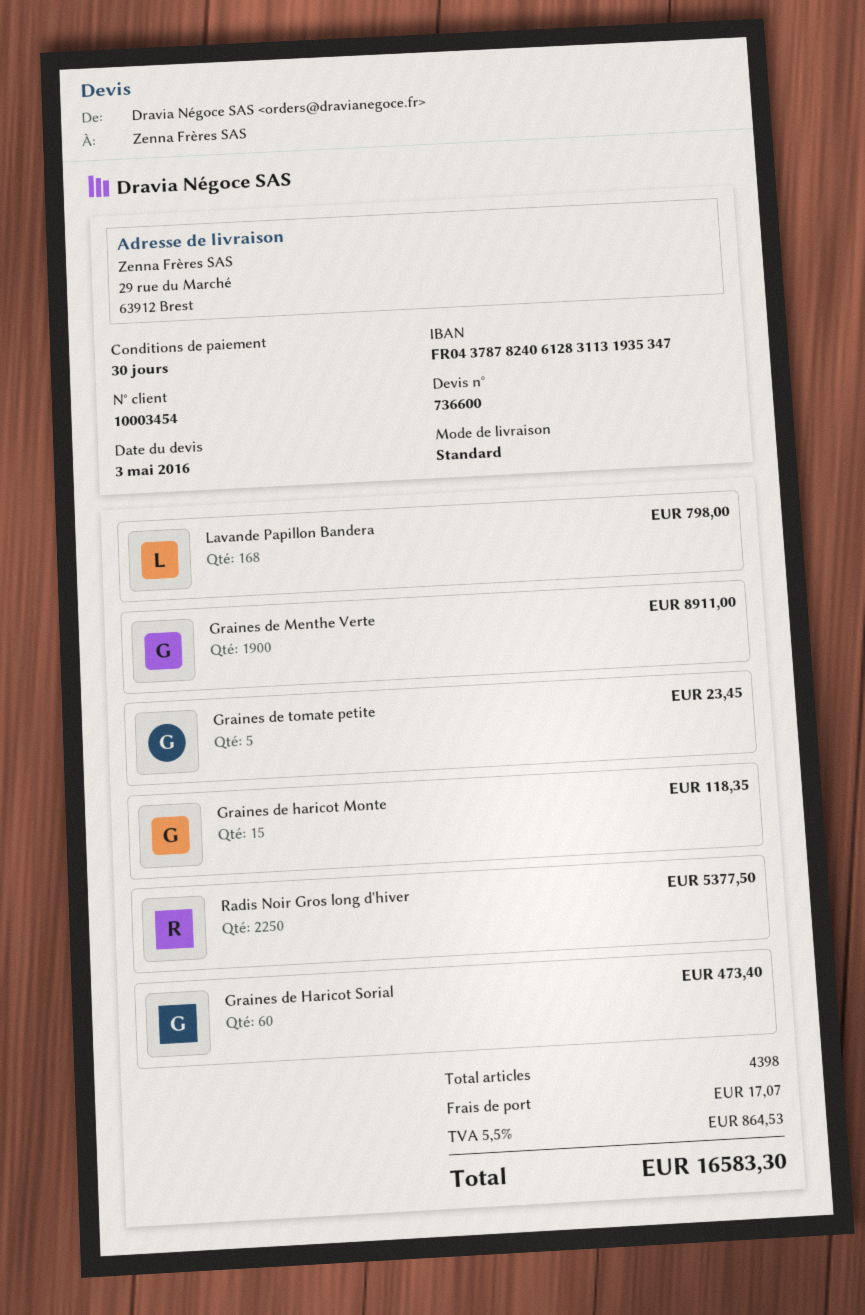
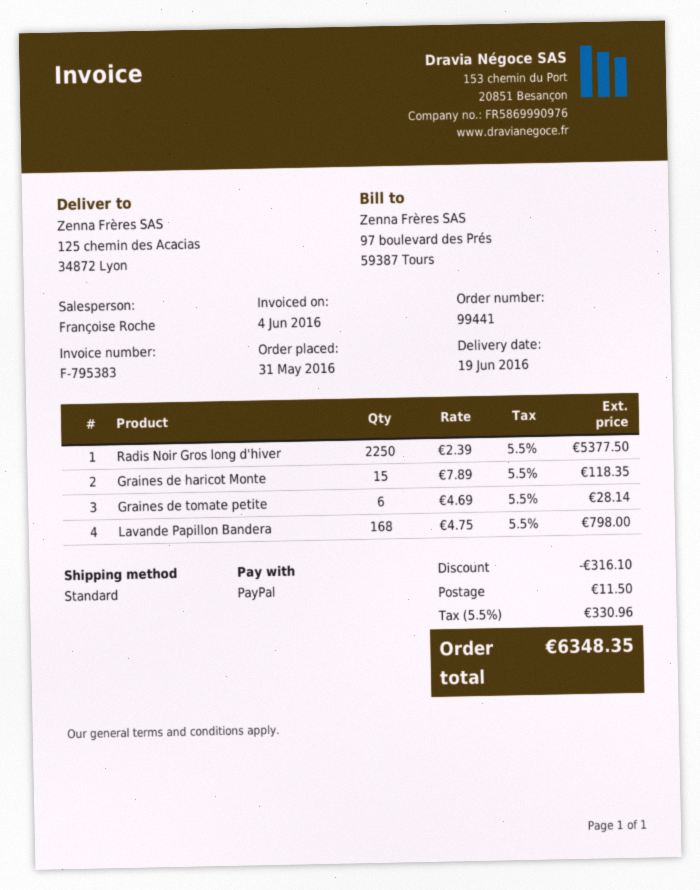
ship to: 29 rue du Marché, 63912 Brest -> 125 chemin des Acacias, 34872 Lyon
Graines de Menthe Verte: 1900 for 8911.00 -> none
Graines de tomate petite: 5 for 23.45 -> 6 for 28.14
Graines de Haricot Sorial: 60 for 473.40 -> none
discount: none -> 316.10
shipping: 17.07 -> 11.50
tax: 5.5% = 864.53 -> 5.5% = 330.96
total: 16583.30 -> 6348.35

